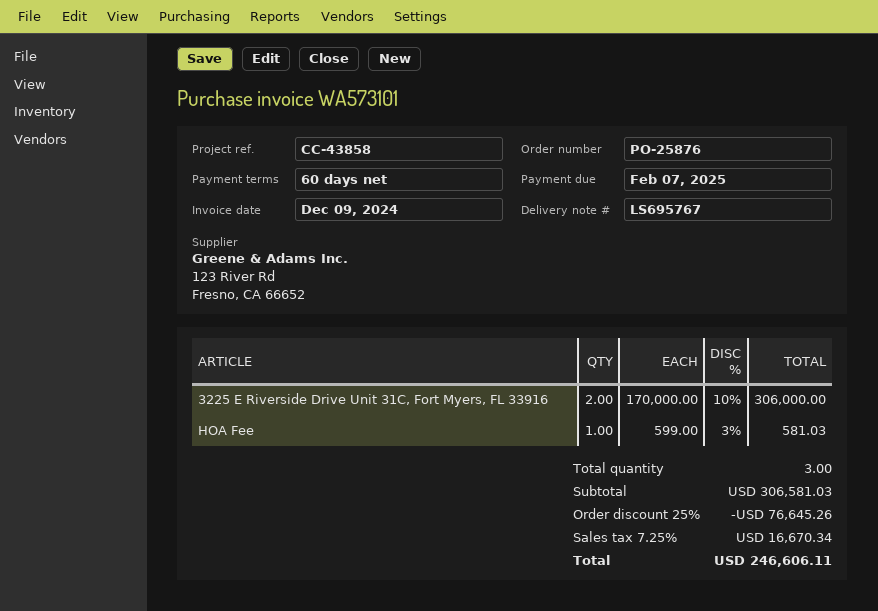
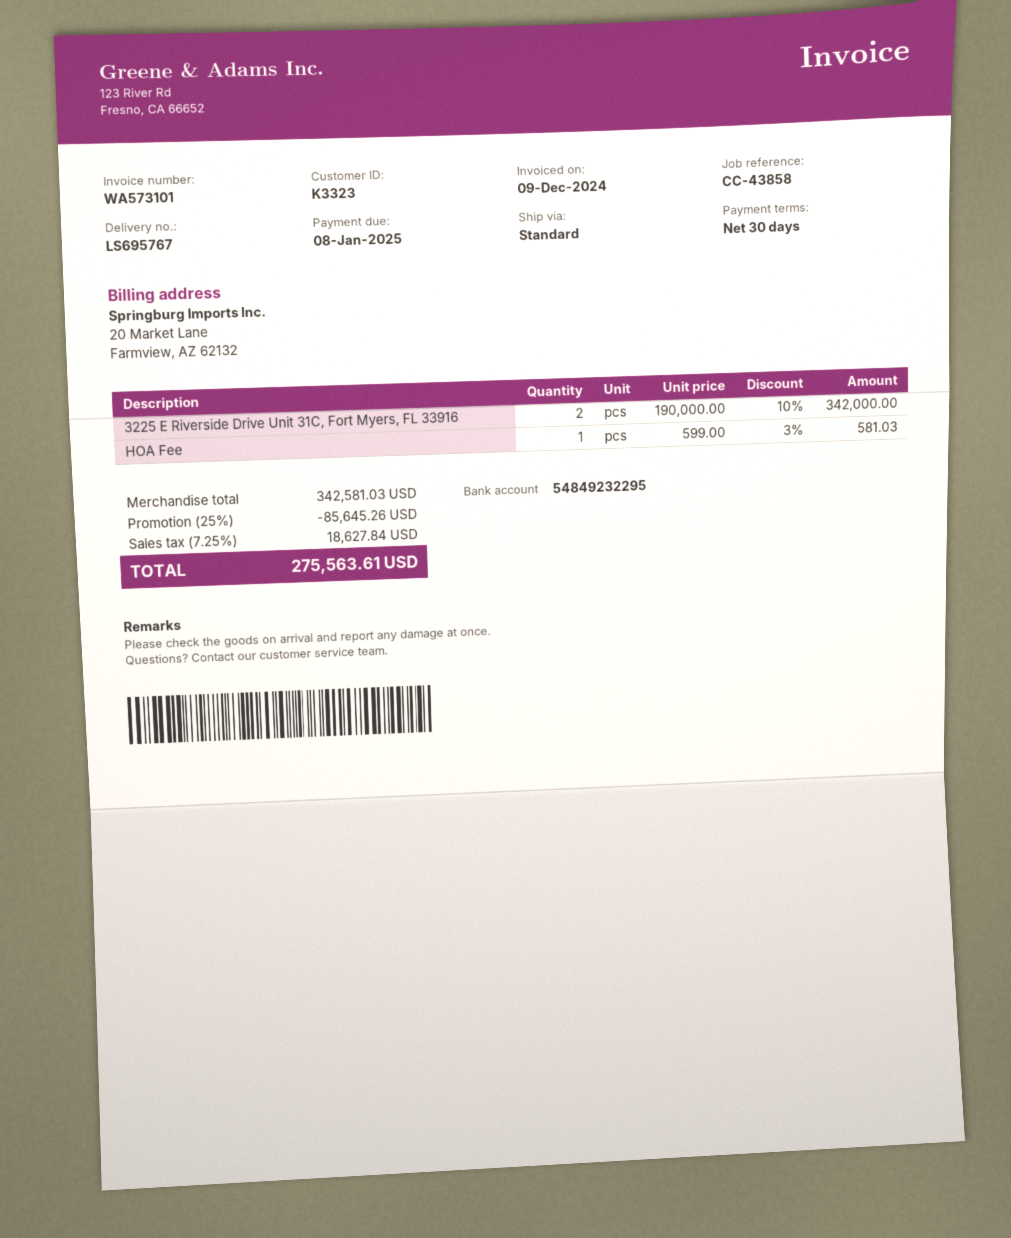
payment terms: 60 days -> 30 days
due date: 2025-02-07 -> 2025-01-08
3225 E Riverside Drive Unit 31C, Fort Myers, FL 33916: 2 x 170000.00 - 10% = 306000.00 -> 2 x 190000.00 - 10% = 342000.00
subtotal: 306581.03 -> 342581.03
discount: 25% = 76645.26 -> 25% = 85645.26
tax: 7.25% = 16670.34 -> 7.25% = 18627.84
total: 246606.11 -> 275563.61

